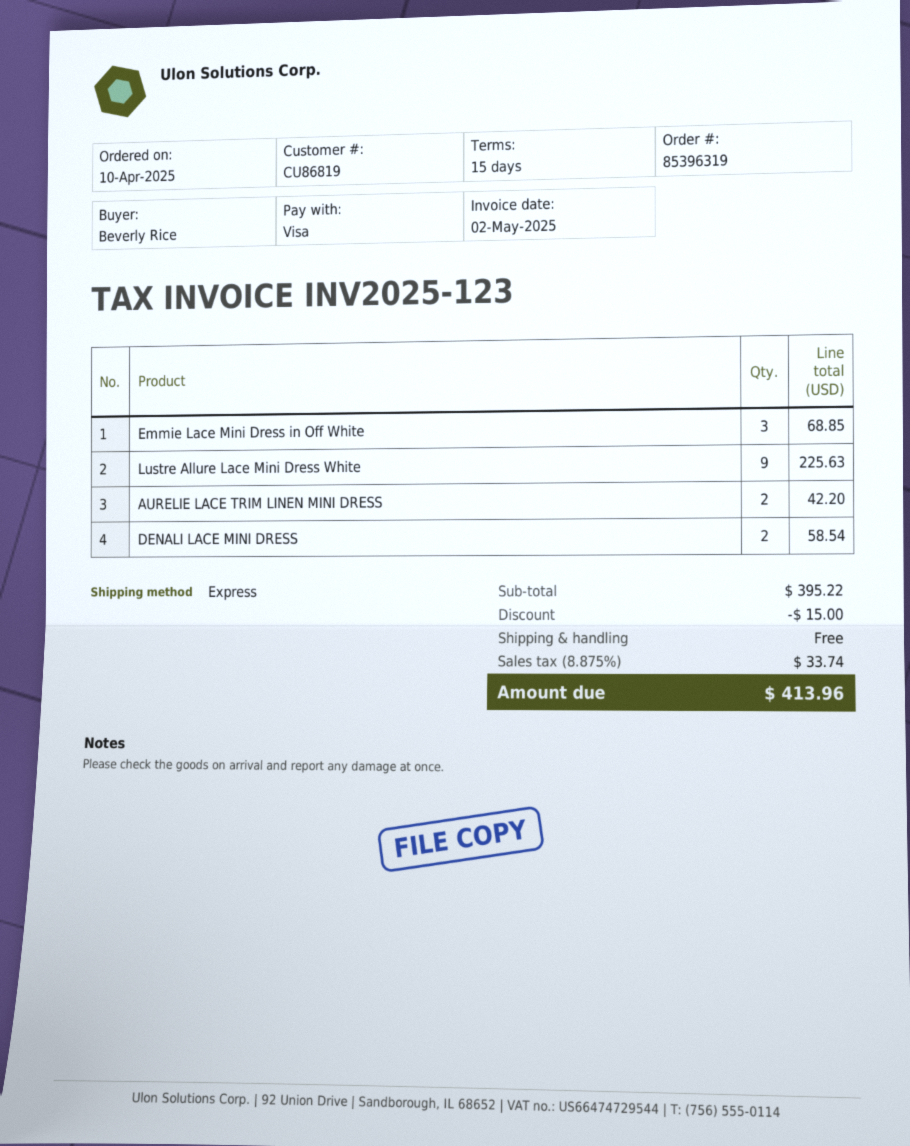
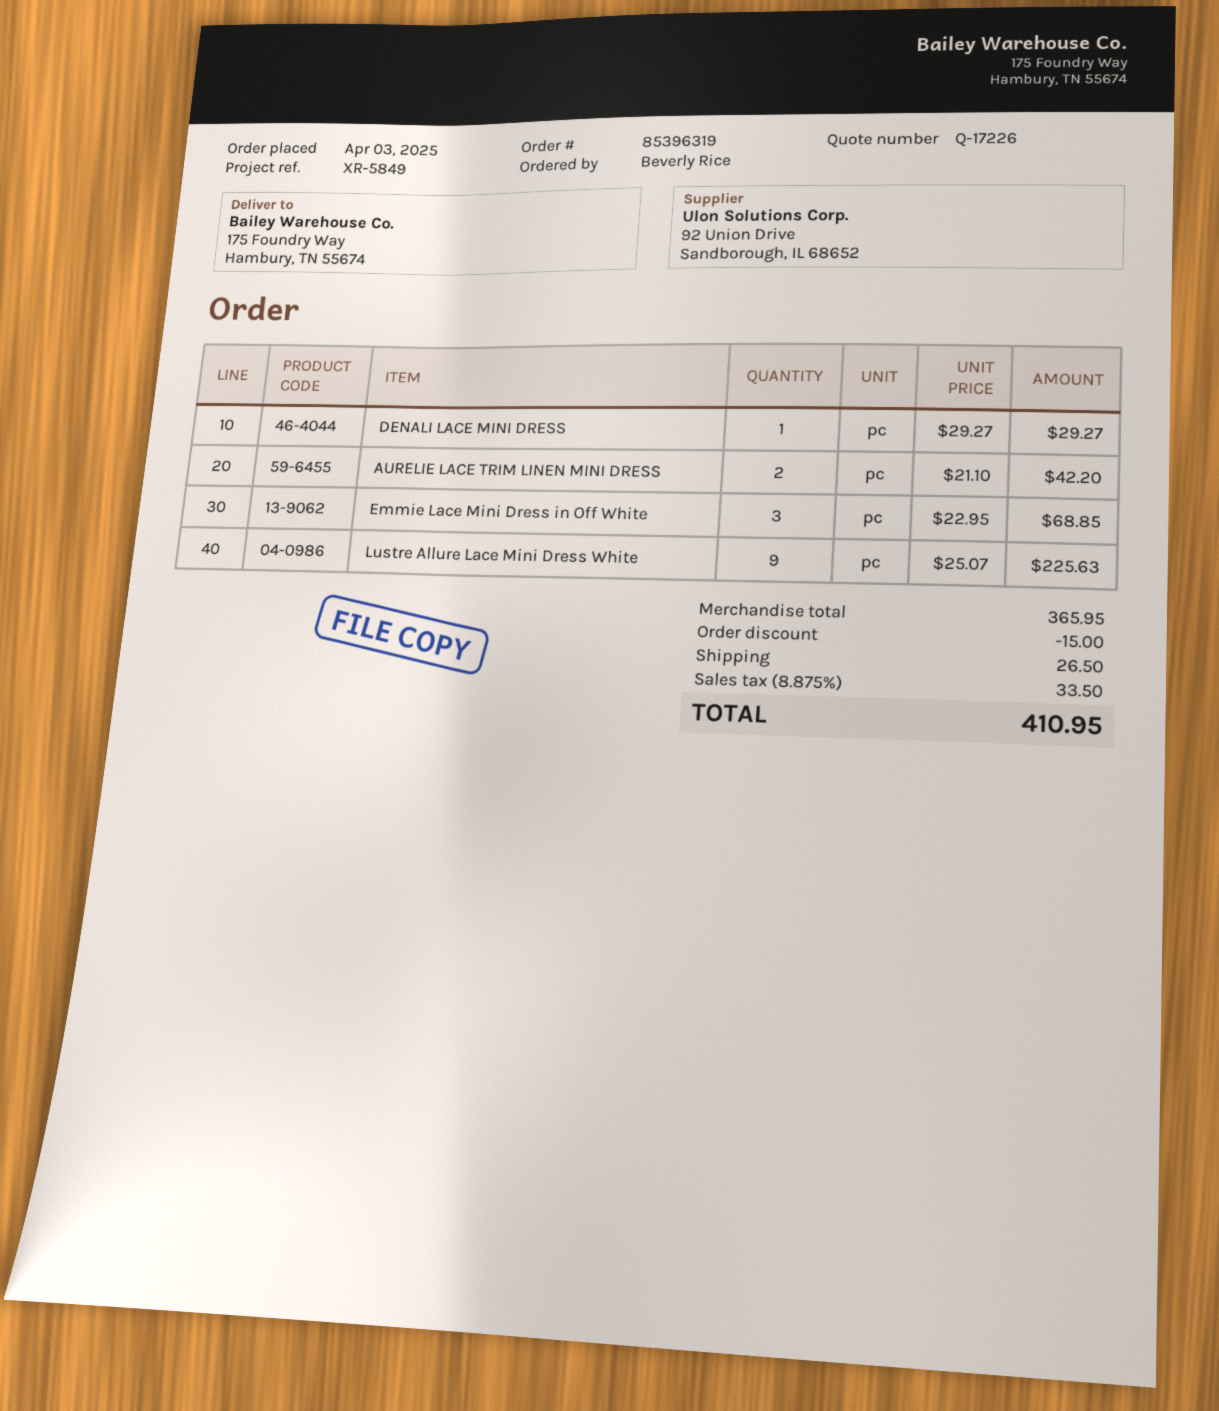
order date: 2025-04-10 -> 2025-04-03
DENALI LACE MINI DRESS: 2 for 58.54 -> 1 for 29.27
subtotal: 395.22 -> 365.95
shipping: 0.00 -> 26.50
tax: 8.875% = 33.74 -> 8.875% = 33.50
total: 413.96 -> 410.95

